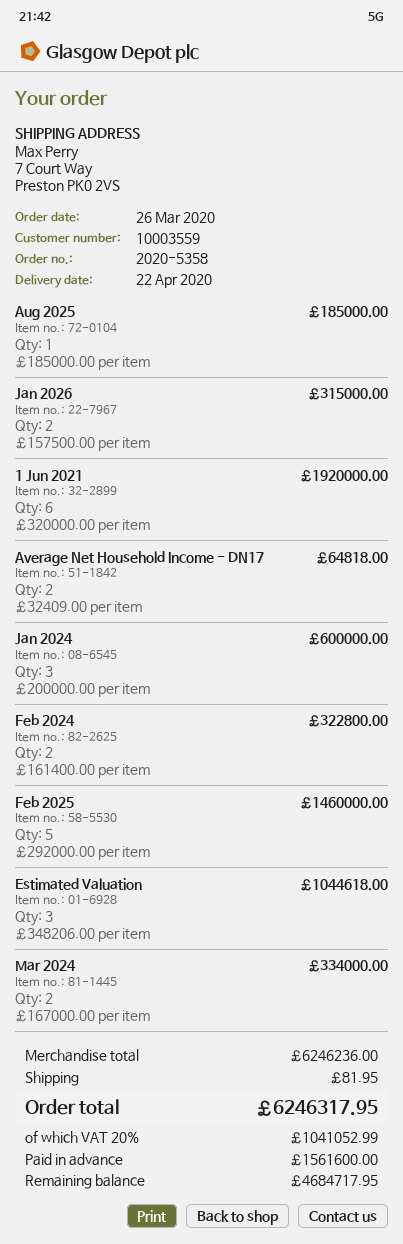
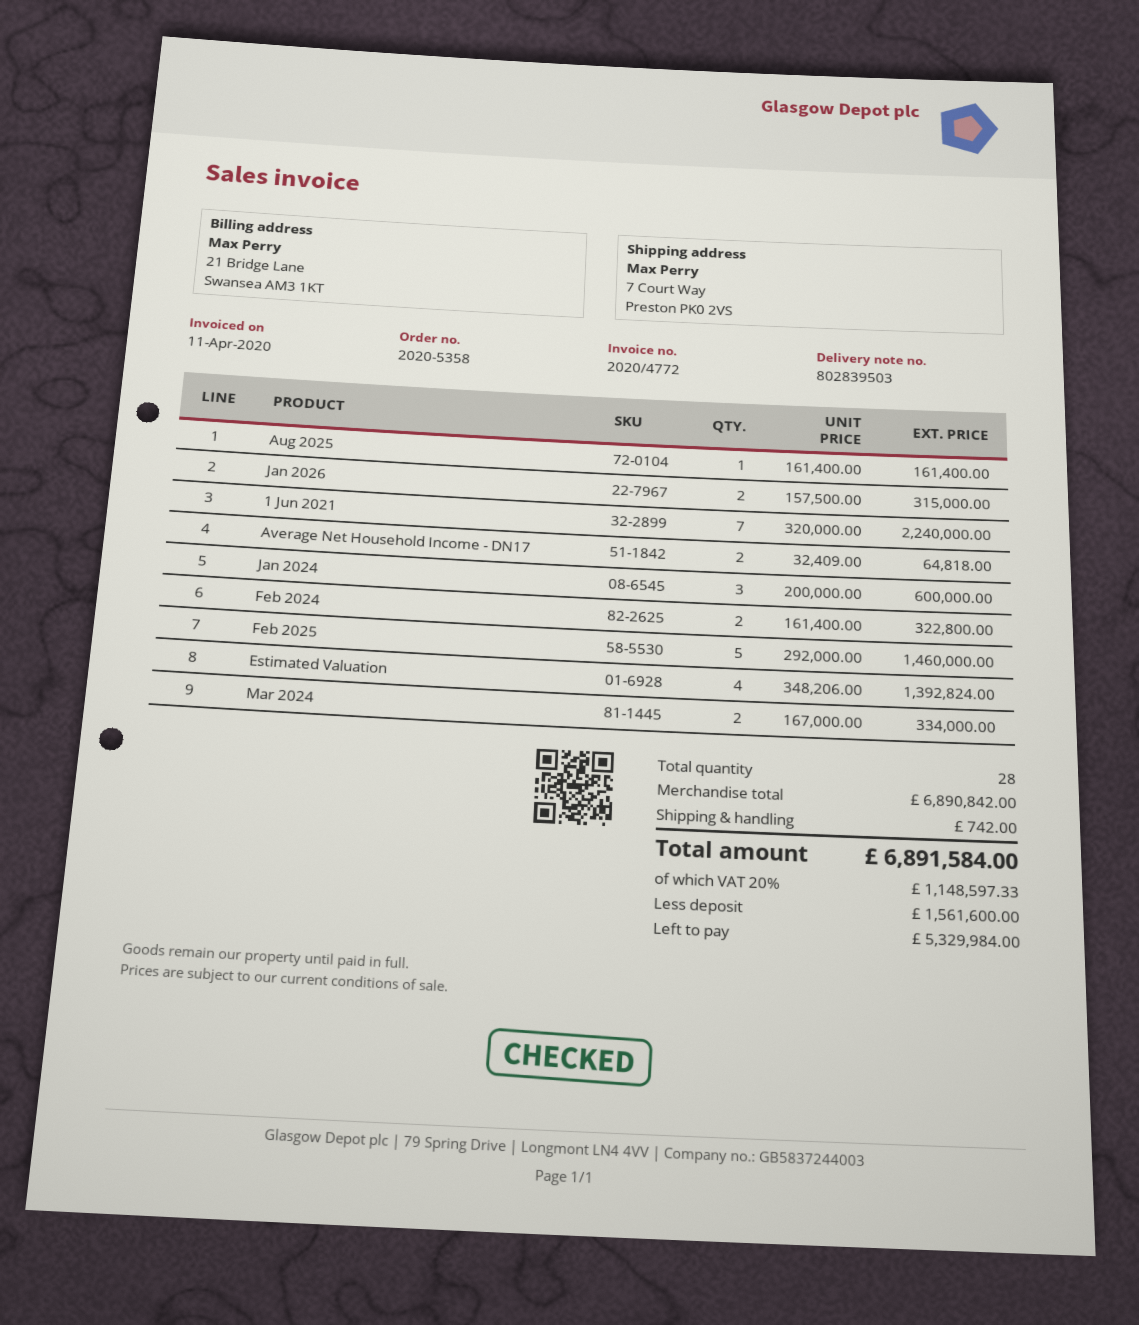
Aug 2025: 1 x 185000.00 = 185000.00 -> 1 x 161400.00 = 161400.00
1 Jun 2021: 6 x 320000.00 = 1920000.00 -> 7 x 320000.00 = 2240000.00
Estimated Valuation: 3 x 348206.00 = 1044618.00 -> 4 x 348206.00 = 1392824.00
subtotal: 6246236.00 -> 6890842.00
shipping: 81.95 -> 742.00
tax: 20% = 1041052.99 -> 20% = 1148597.33
total: 6246317.95 -> 6891584.00
balance: 4684717.95 -> 5329984.00

